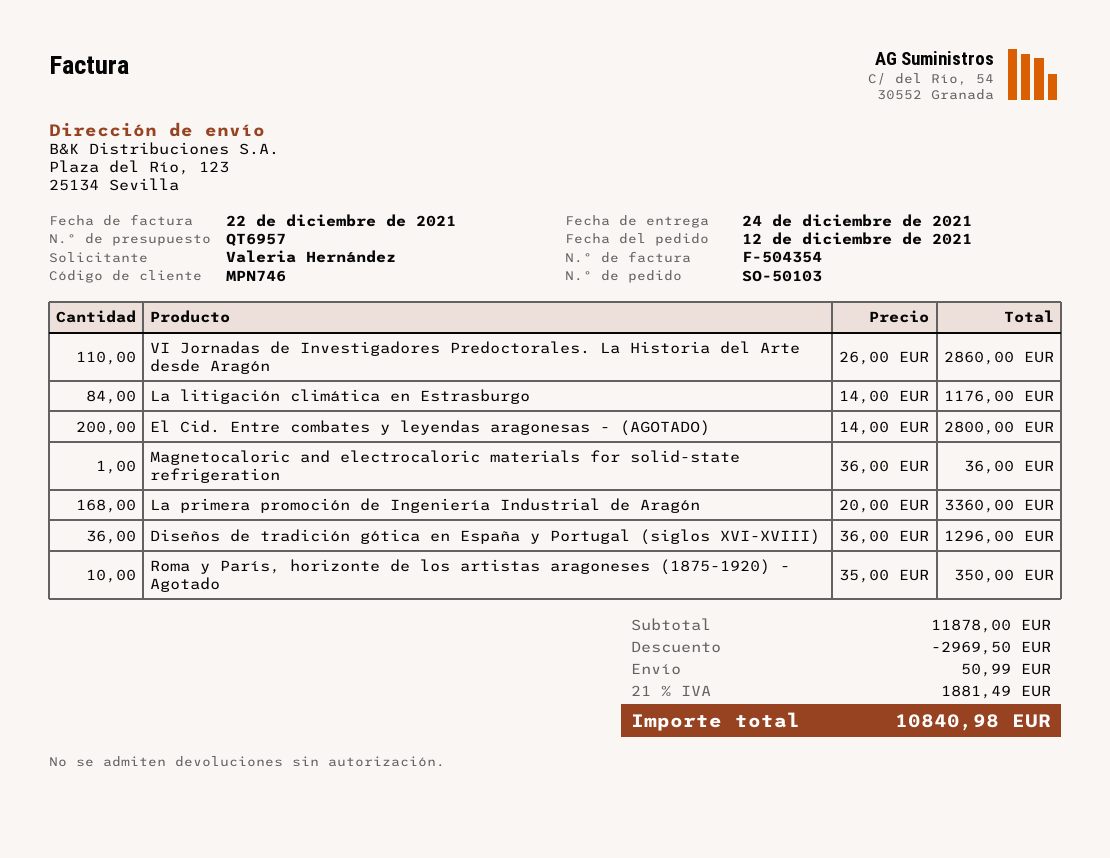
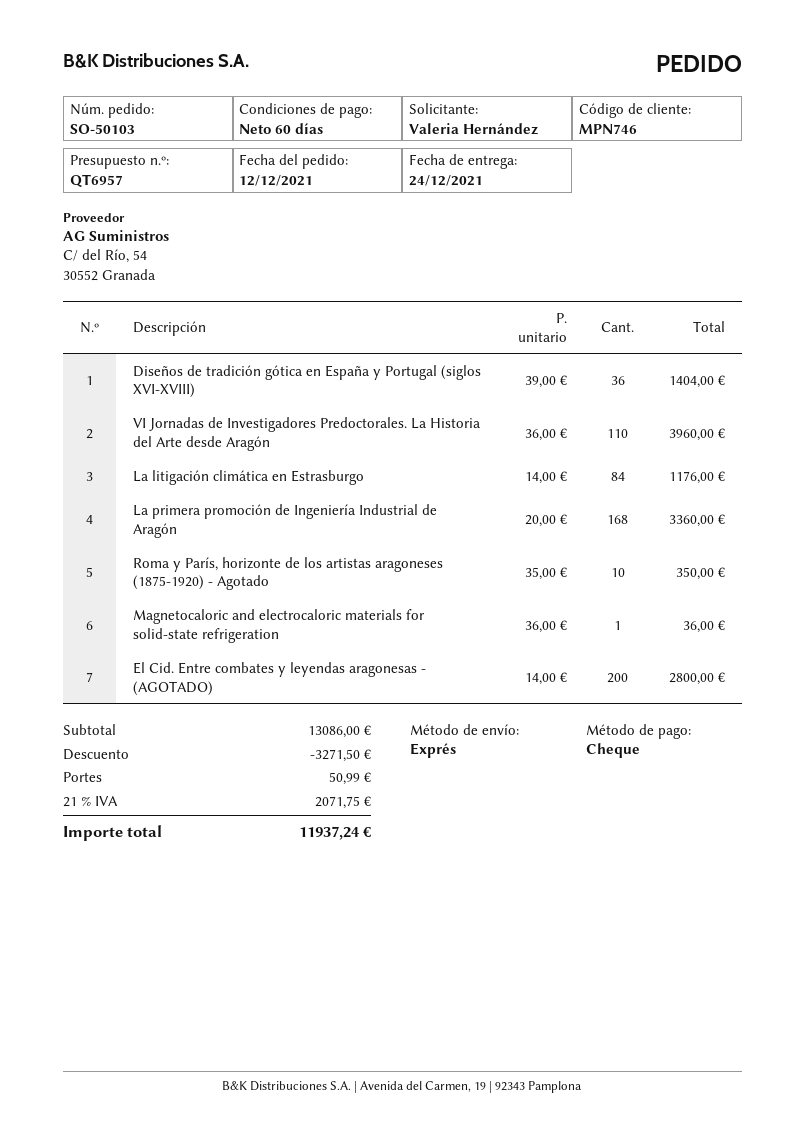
VI Jornadas de Investigadores Predoctorales. La Historia del Arte desde Aragón: 110 x 26.00 = 2860.00 -> 110 x 36.00 = 3960.00
Diseños de tradición gótica en España y Portugal (siglos XVI-XVIII): 36 x 36.00 = 1296.00 -> 36 x 39.00 = 1404.00
subtotal: 11878.00 -> 13086.00
discount: 2969.50 -> 3271.50
tax: 21% = 1881.49 -> 21% = 2071.75
total: 10840.98 -> 11937.24

